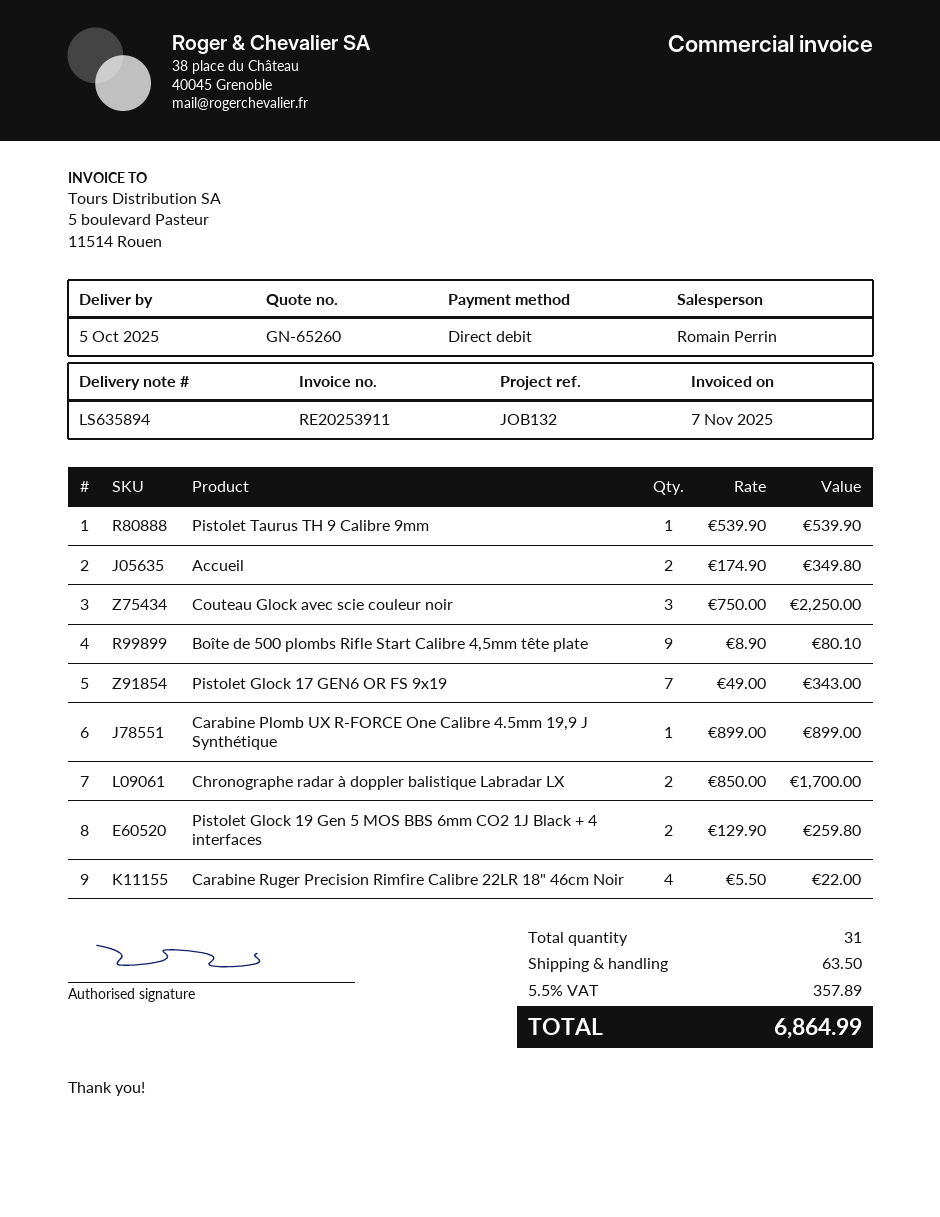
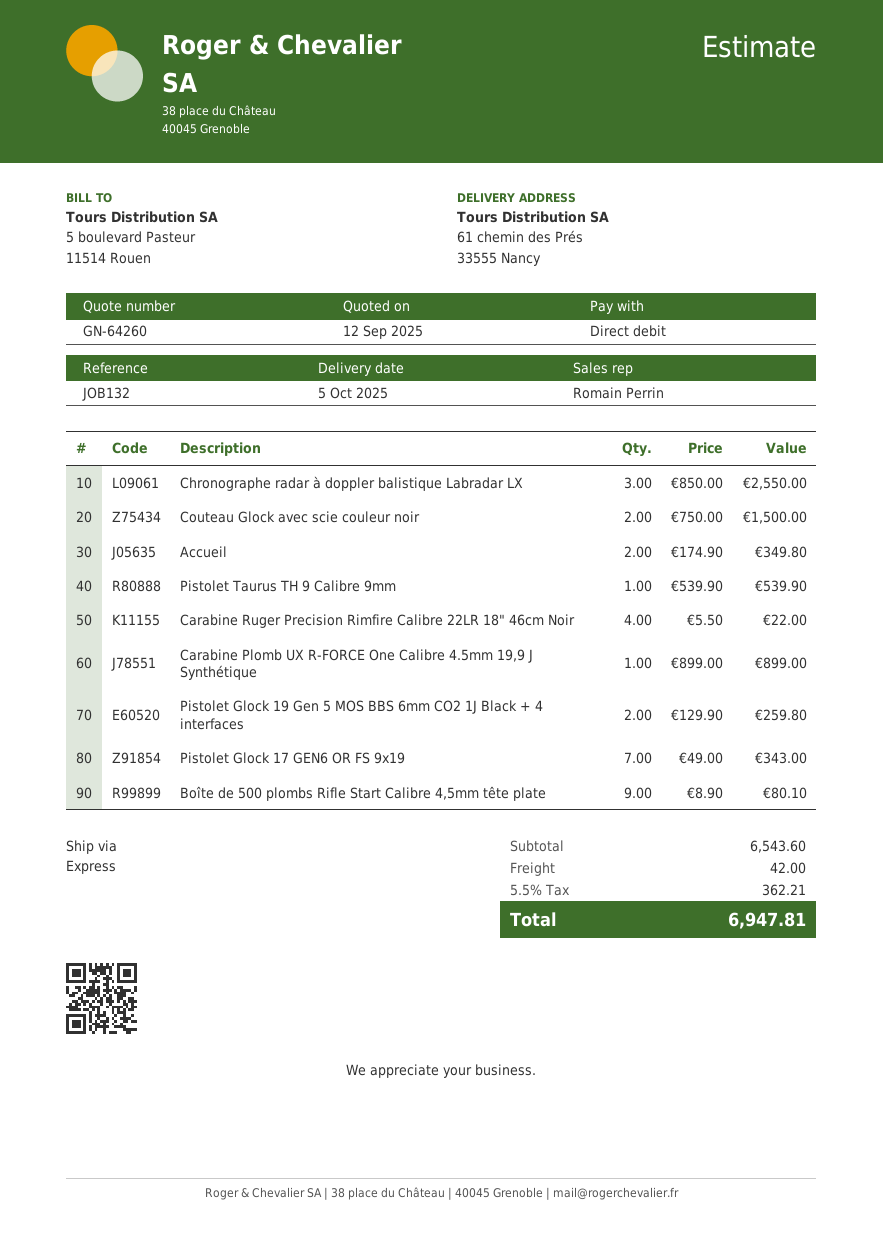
quote number: GN-65260 -> GN-64260
Couteau Glock avec scie couleur noir: 3 x 750.00 = 2250.00 -> 2 x 750.00 = 1500.00
Chronographe radar à doppler balistique Labradar LX: 2 x 850.00 = 1700.00 -> 3 x 850.00 = 2550.00
shipping: 63.50 -> 42.00
tax: 5.5% = 357.89 -> 5.5% = 362.21
total: 6864.99 -> 6947.81

